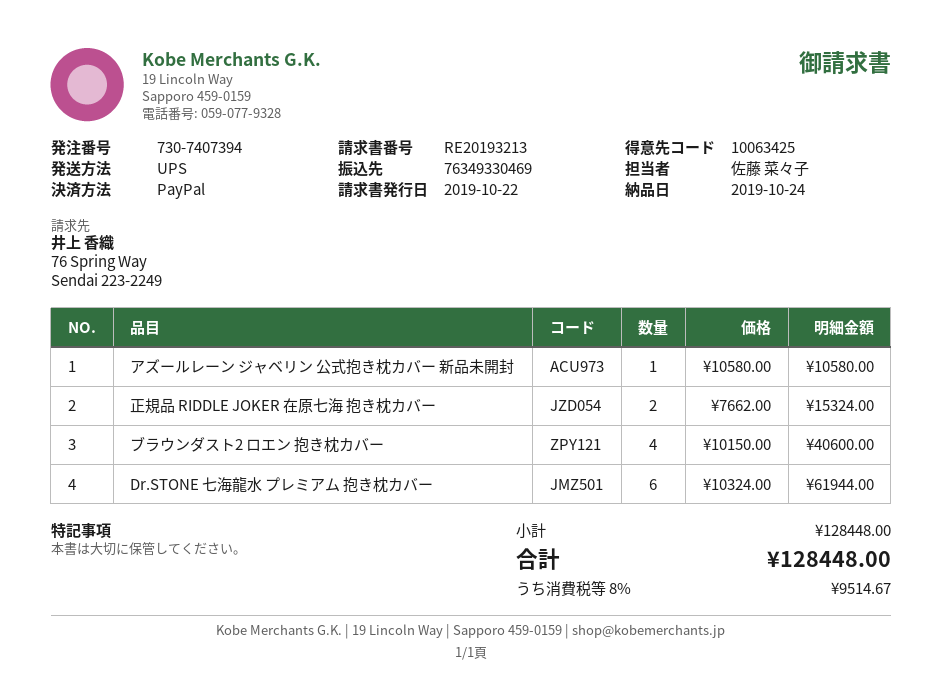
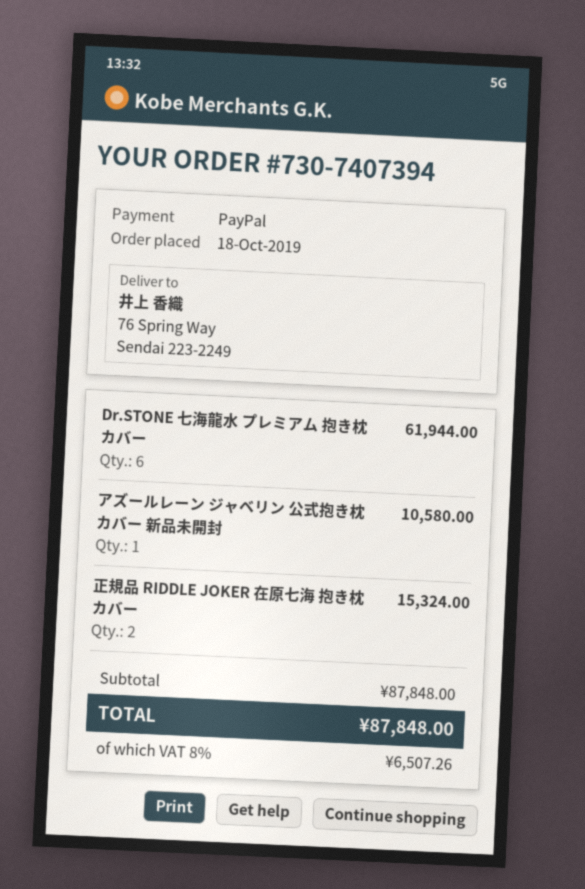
ブラウンダスト2 ロエン 抱き枕カバー: 4 for 40600.00 -> none
subtotal: 128448.00 -> 87848.00
tax: 8% = 9514.67 -> 8% = 6507.26
total: 128448.00 -> 87848.00

